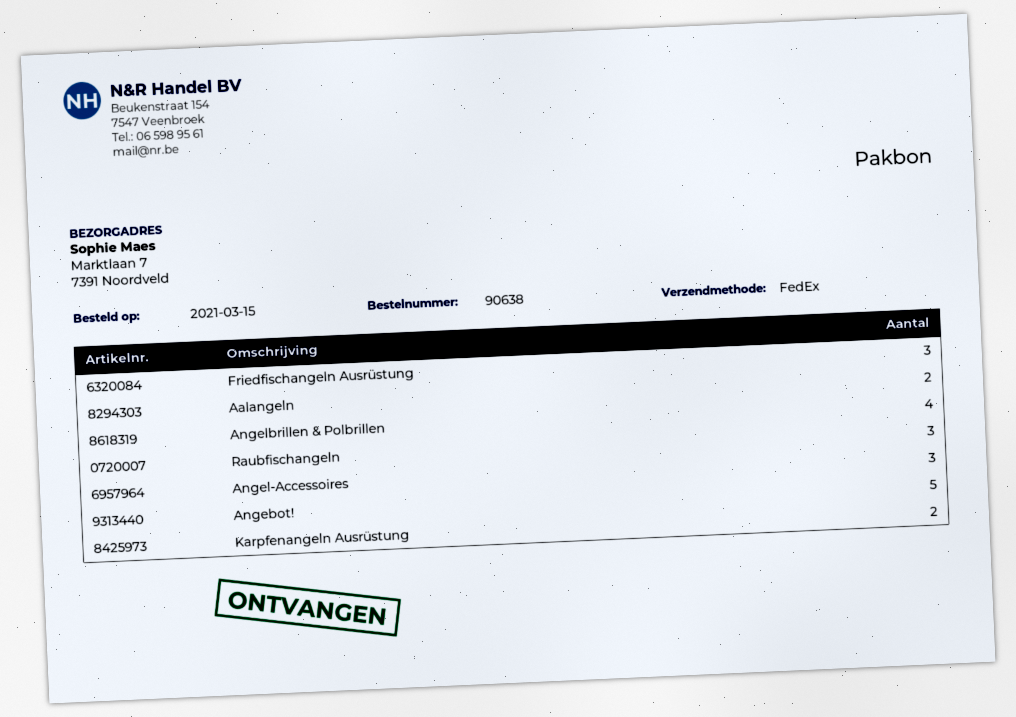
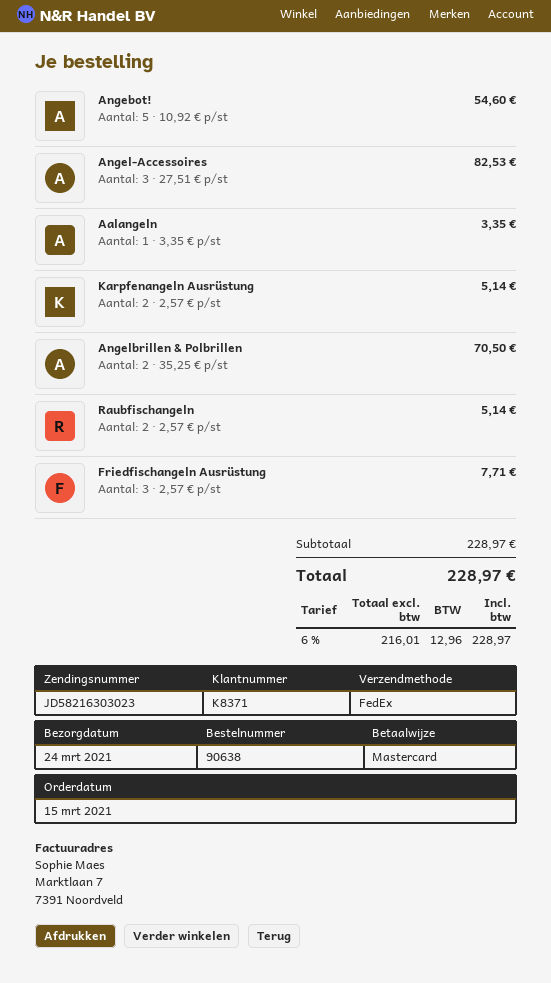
Aalangeln: 2 -> 1
Angelbrillen & Polbrillen: 4 -> 2
Raubfischangeln: 3 -> 2

